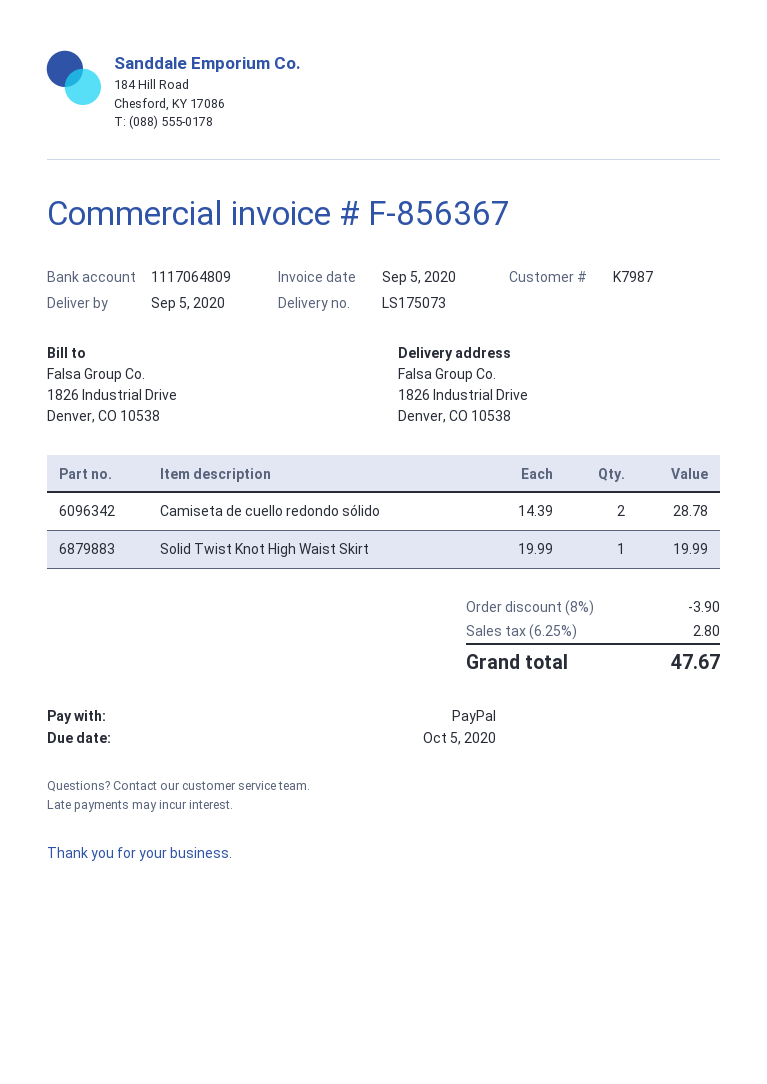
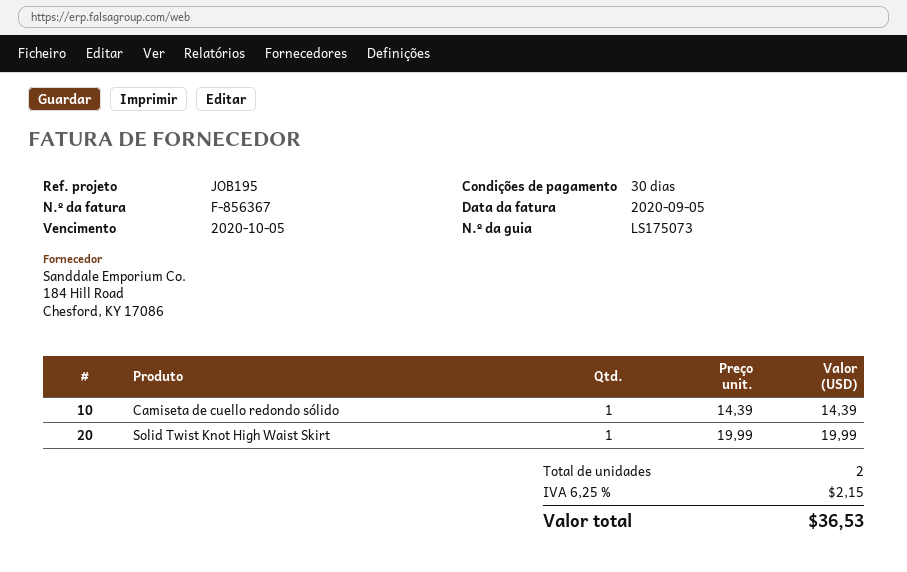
Camiseta de cuello redondo sólido: 2 x 14.39 = 28.78 -> 1 x 14.39 = 14.39
discount: 8% = 3.90 -> none
tax: 6.25% = 2.80 -> 6.25% = 2.15
total: 47.67 -> 36.53

